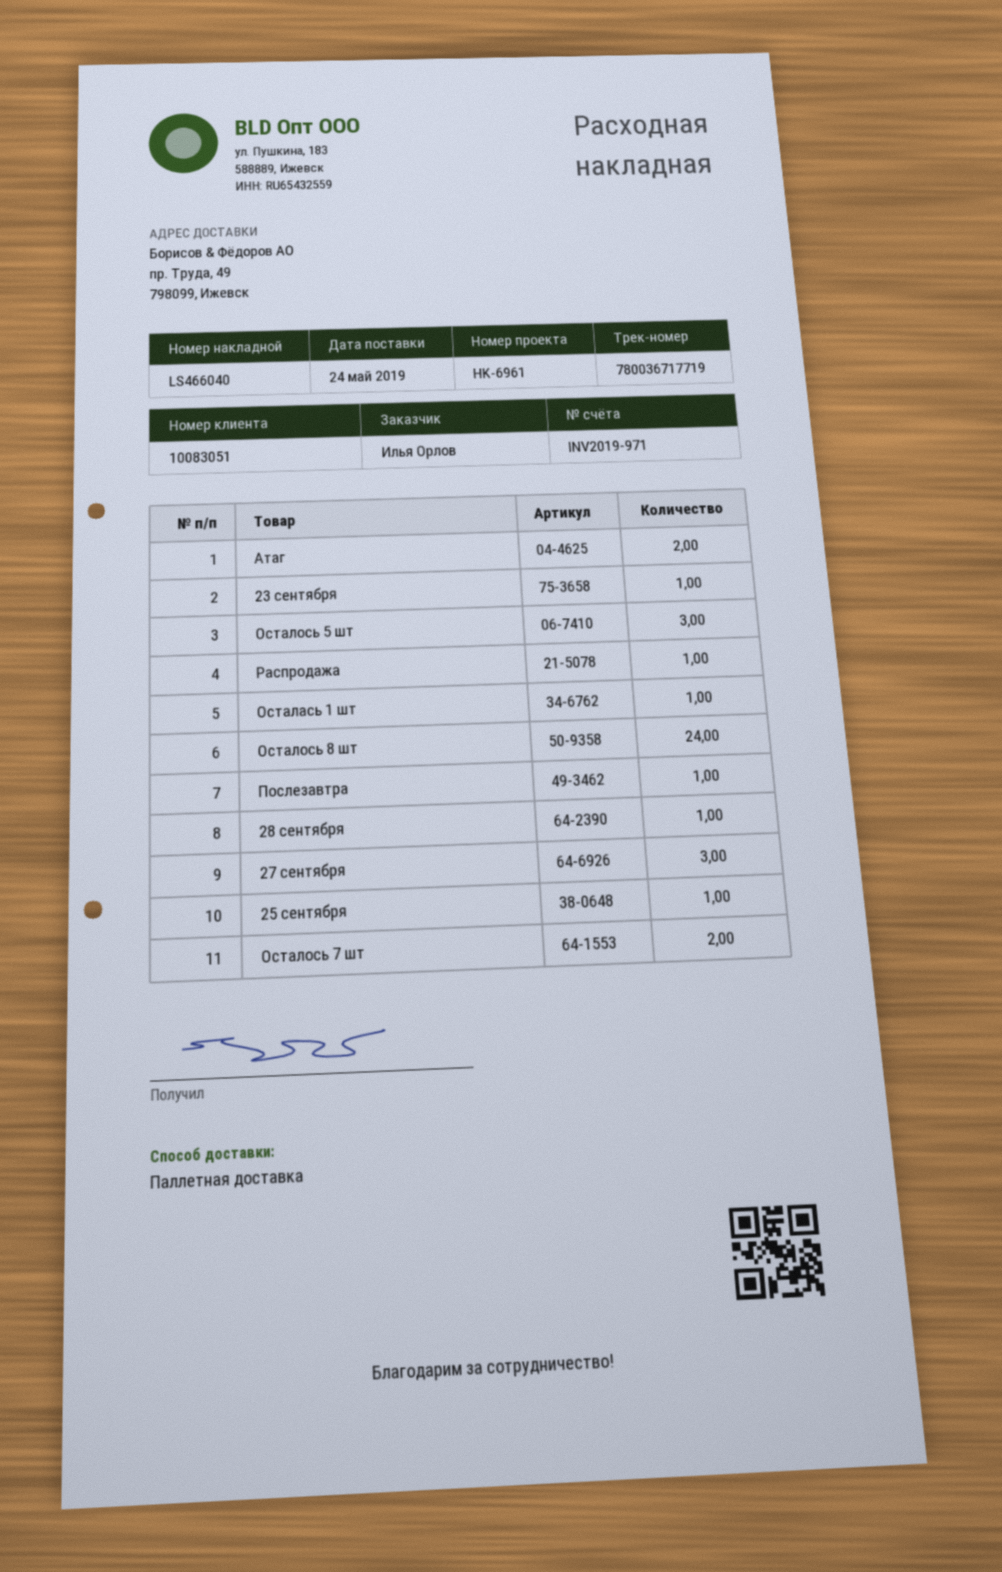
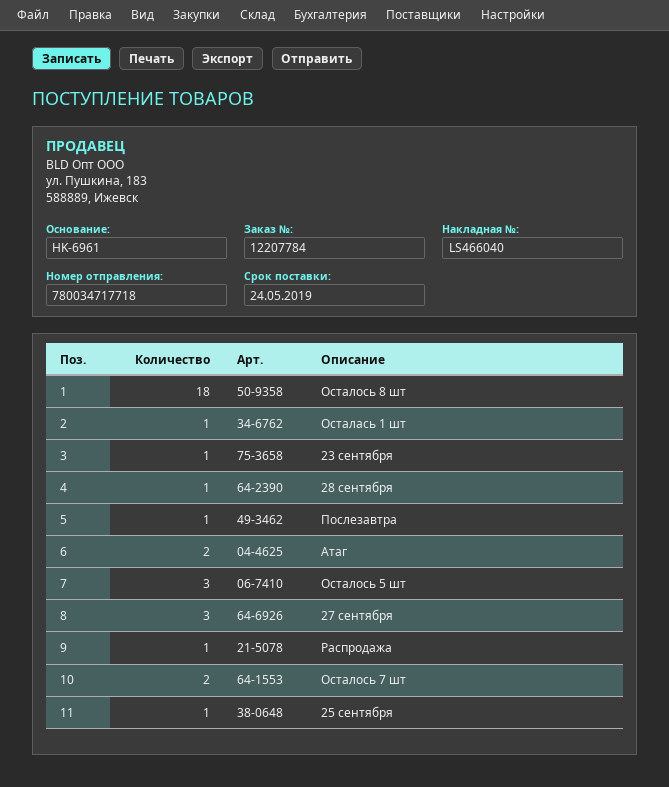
tracking number: 780036717719 -> 780034717718
Осталось 8 шт: 24 -> 18

